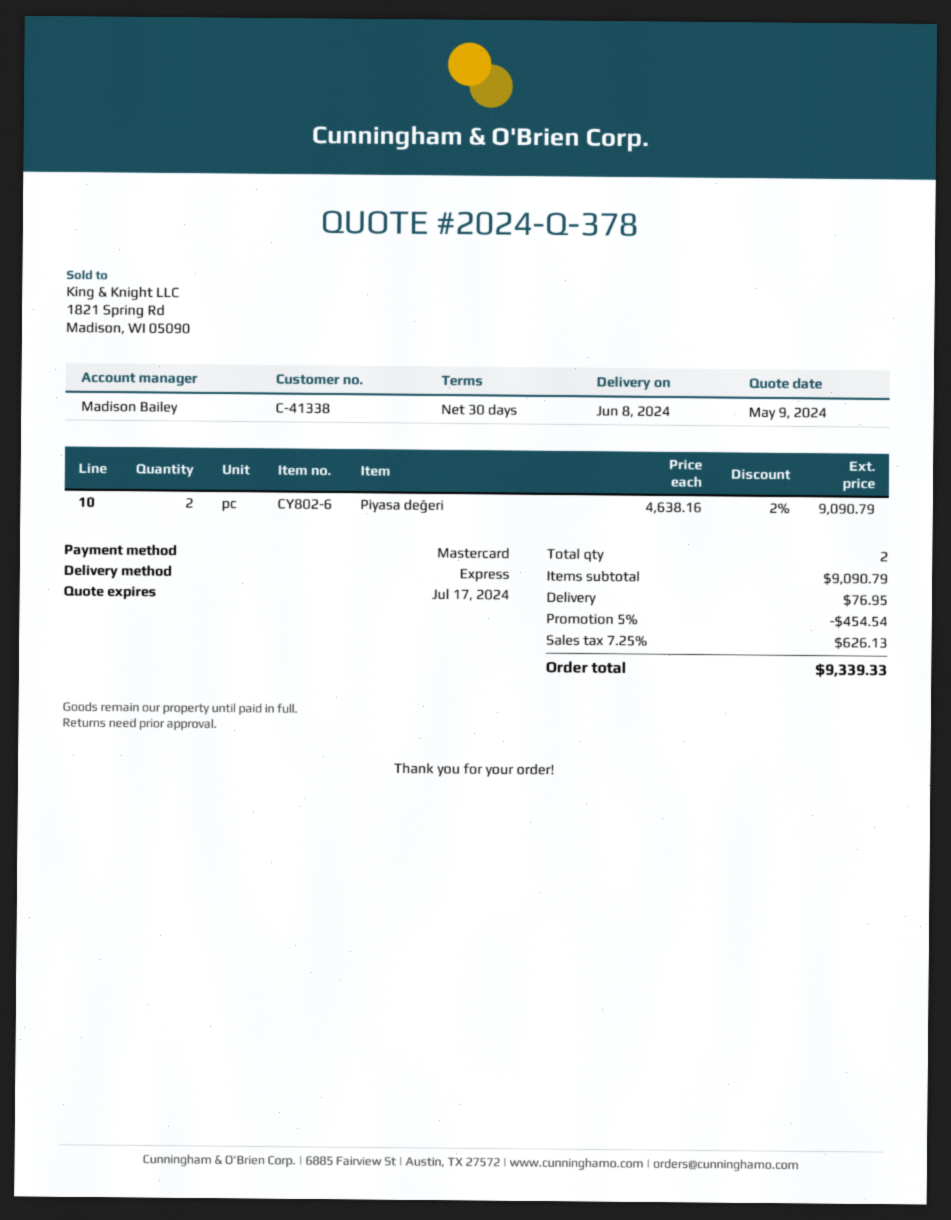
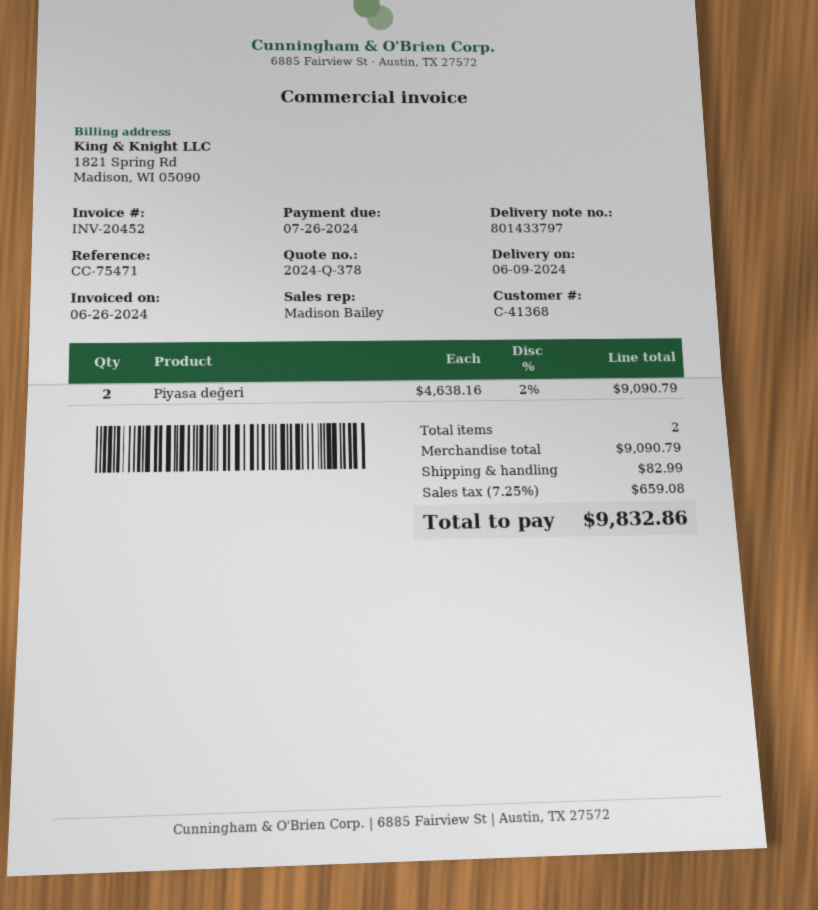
delivery date: 2024-06-08 -> 2024-06-09
customer number: C-41338 -> C-41368
discount: 5% = 454.54 -> none
shipping: 76.95 -> 82.99
tax: 7.25% = 626.13 -> 7.25% = 659.08
total: 9339.33 -> 9832.86

